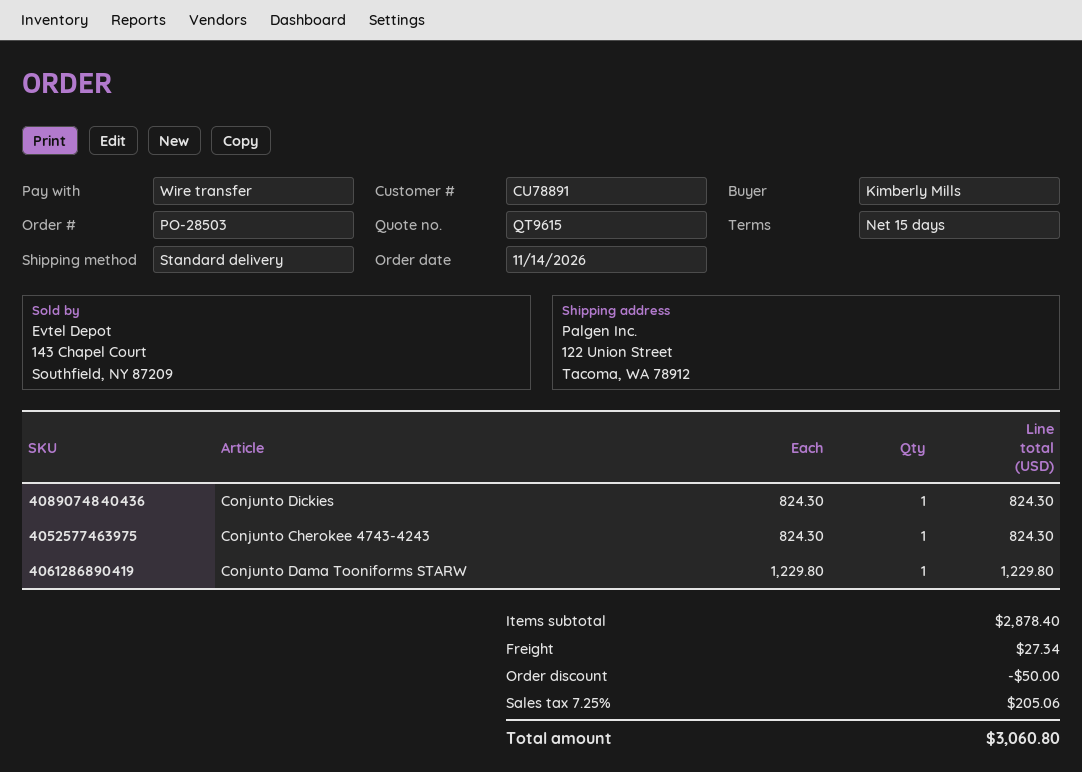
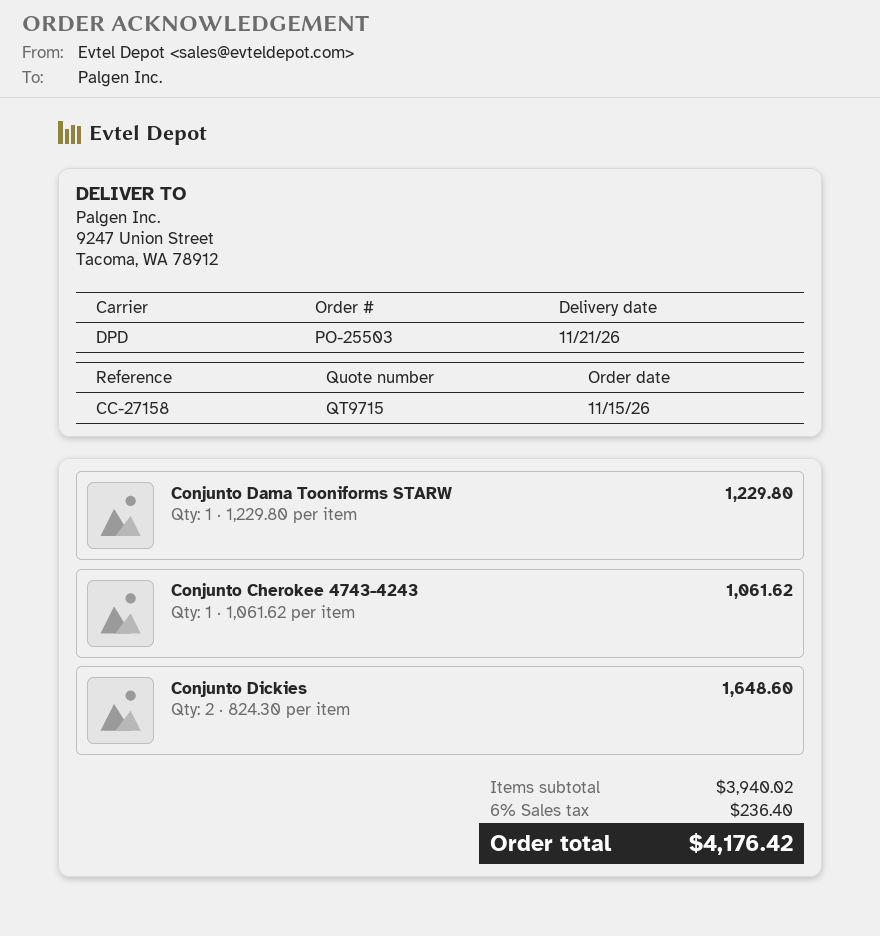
quote number: QT9615 -> QT9715
order number: PO-28503 -> PO-25503
order date: 2026-11-14 -> 2026-11-15
shipping method: standard -> DPD
ship to: 122 Union Street, Tacoma, WA 78912 -> 9247 Union Street, Tacoma, WA 78912
Conjunto Dickies: 1 x 824.30 = 824.30 -> 2 x 824.30 = 1648.60
Conjunto Cherokee 4743-4243: 1 x 824.30 = 824.30 -> 1 x 1061.62 = 1061.62
subtotal: 2878.40 -> 3940.02
discount: 50.00 -> none
shipping: 27.34 -> none
tax: 7.25% = 205.06 -> 6% = 236.40
total: 3060.80 -> 4176.42

